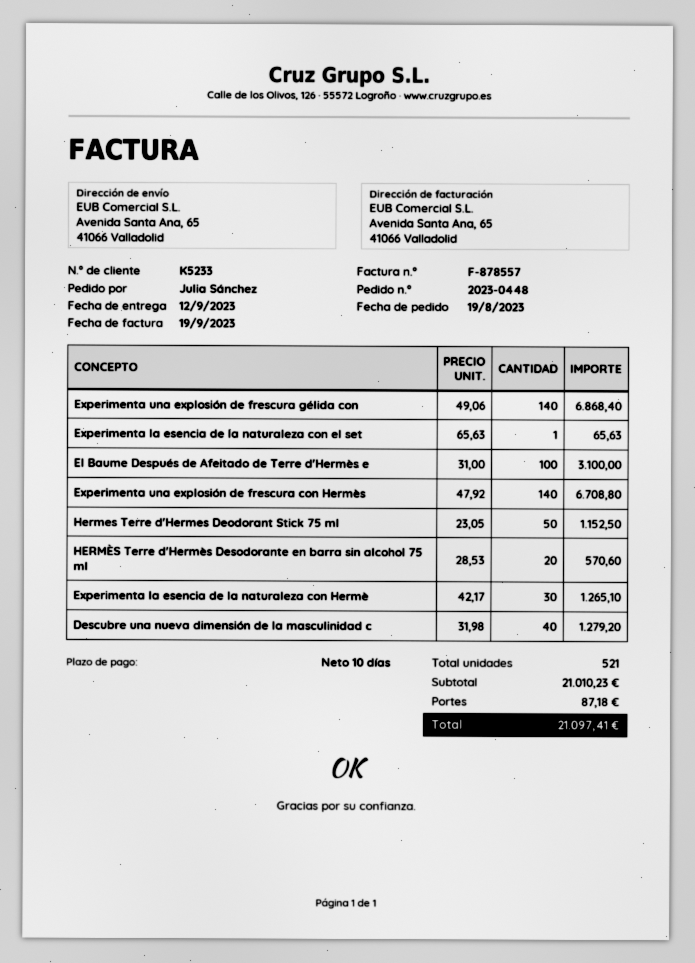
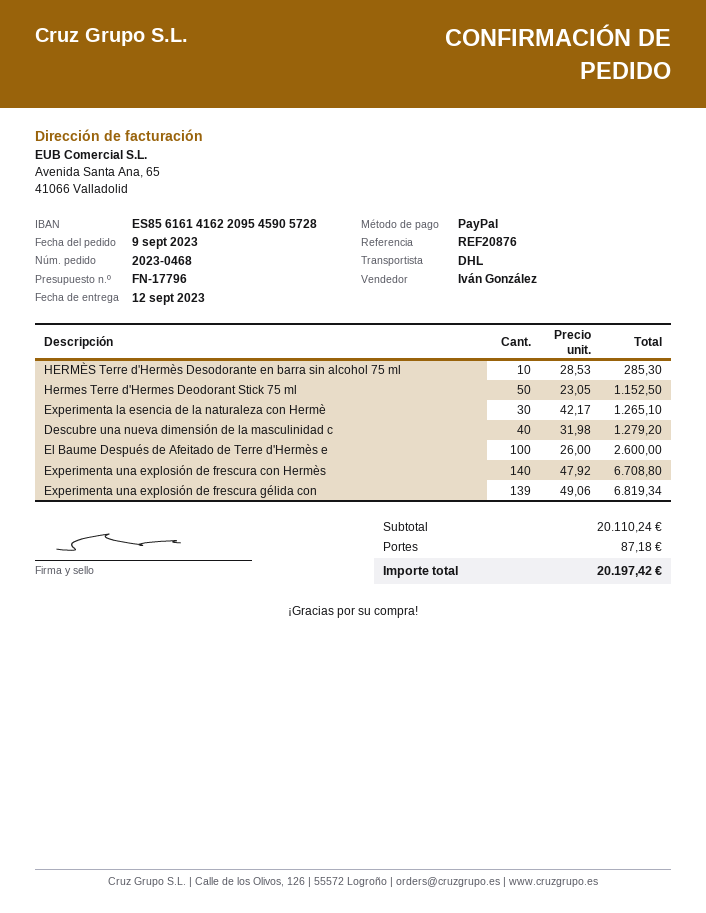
order number: 2023-0448 -> 2023-0468
order date: 2023-08-19 -> 2023-09-09
Experimenta una explosión de frescura gélida con: 140 x 49.06 = 6868.40 -> 139 x 49.06 = 6819.34
Experimenta la esencia de la naturaleza con el set: 1 x 65.63 = 65.63 -> none
El Baume Después de Afeitado de Terre d'Hermès e: 100 x 31.00 = 3100.00 -> 100 x 26.00 = 2600.00
HERMÈS Terre d'Hermès Desodorante en barra sin alcohol 75 ml: 20 x 28.53 = 570.60 -> 10 x 28.53 = 285.30
subtotal: 21010.23 -> 20110.24
total: 21097.41 -> 20197.42

